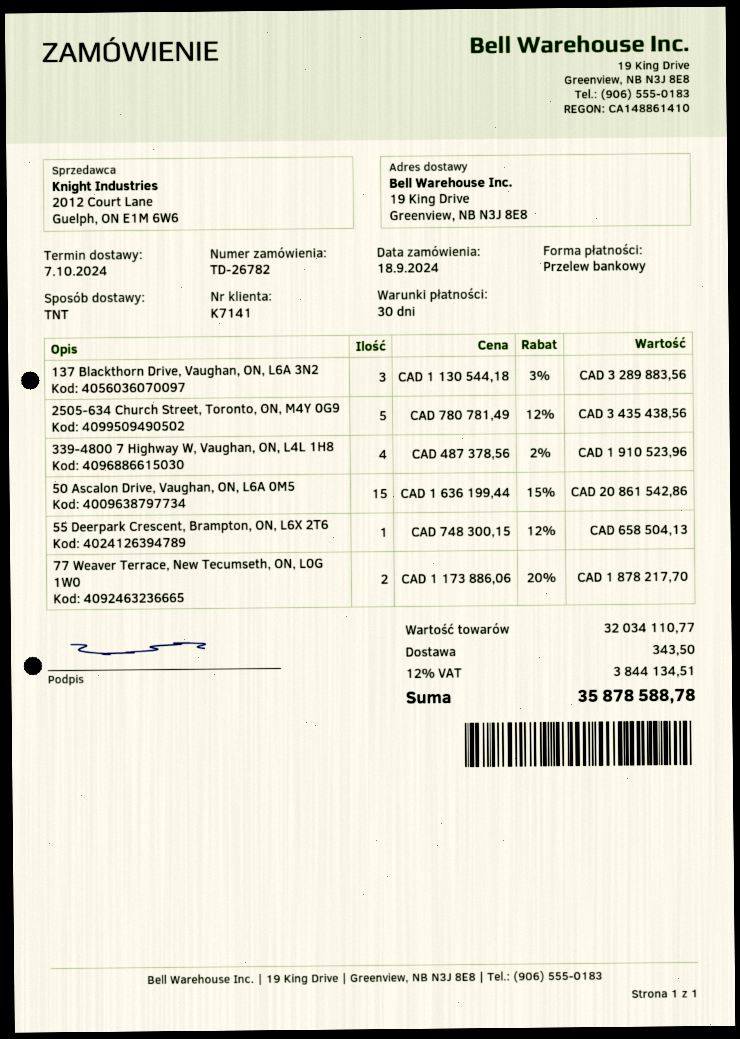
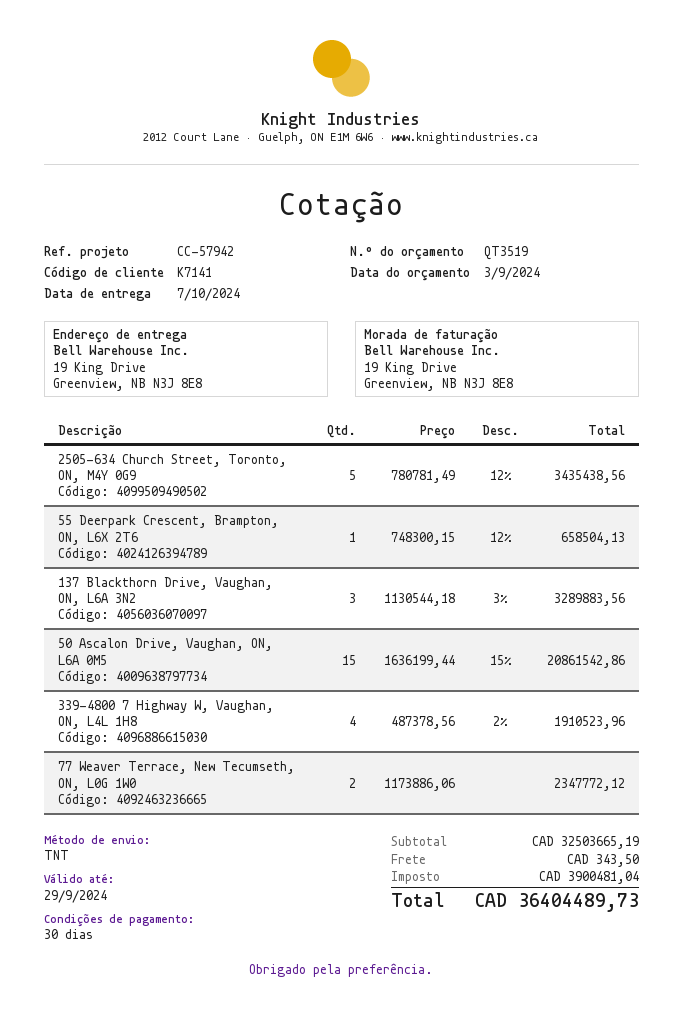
77 Weaver Terrace, New Tecumseth, ON, L0G 1W0: 2 x 1173886.06 - 20% = 1878217.70 -> 2 x 1173886.06 = 2347772.12
subtotal: 32034110.77 -> 32503665.19
tax: 3844134.51 -> 3900481.04
total: 35878588.78 -> 36404489.73

